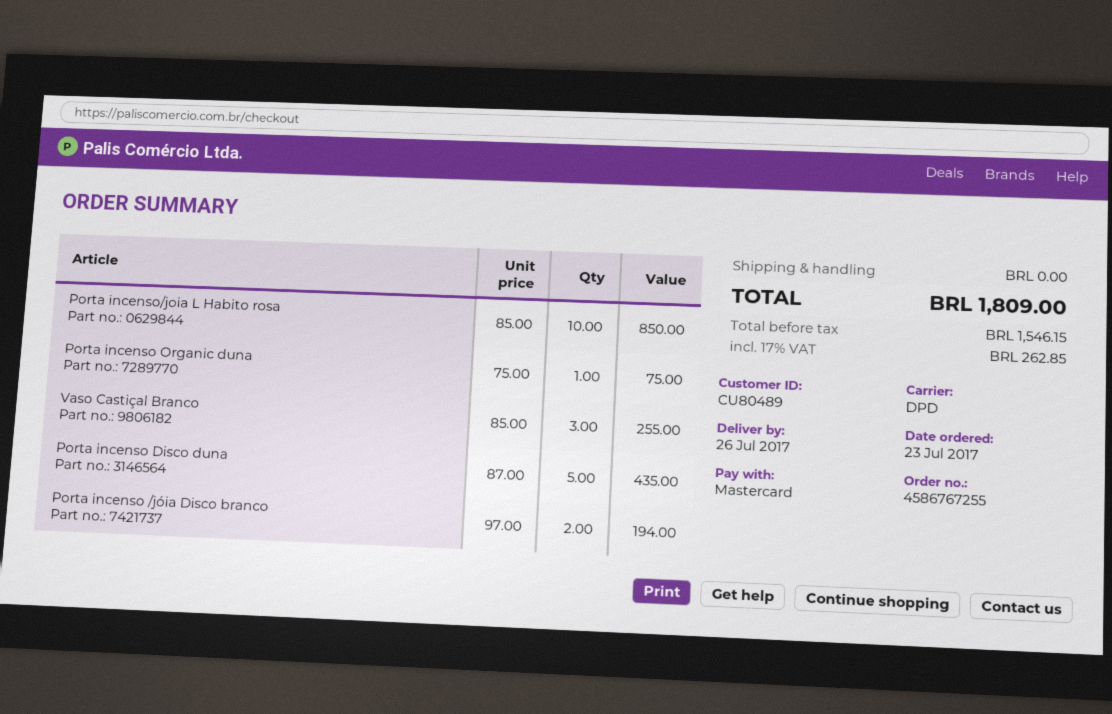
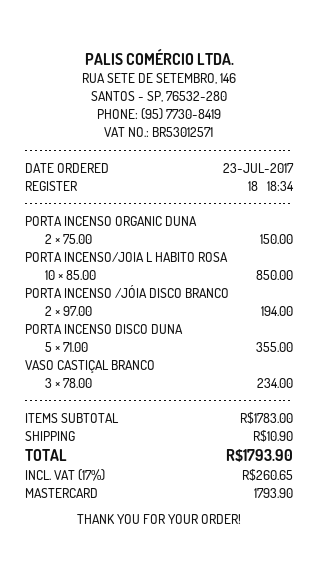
Porta incenso Organic duna: 1 x 75.00 = 75.00 -> 2 x 75.00 = 150.00
Vaso Castiçal Branco: 3 x 85.00 = 255.00 -> 3 x 78.00 = 234.00
Porta incenso Disco duna: 5 x 87.00 = 435.00 -> 5 x 71.00 = 355.00
shipping: 0.00 -> 10.90
tax: 17% = 262.85 -> 17% = 260.65
total: 1809.00 -> 1793.90

